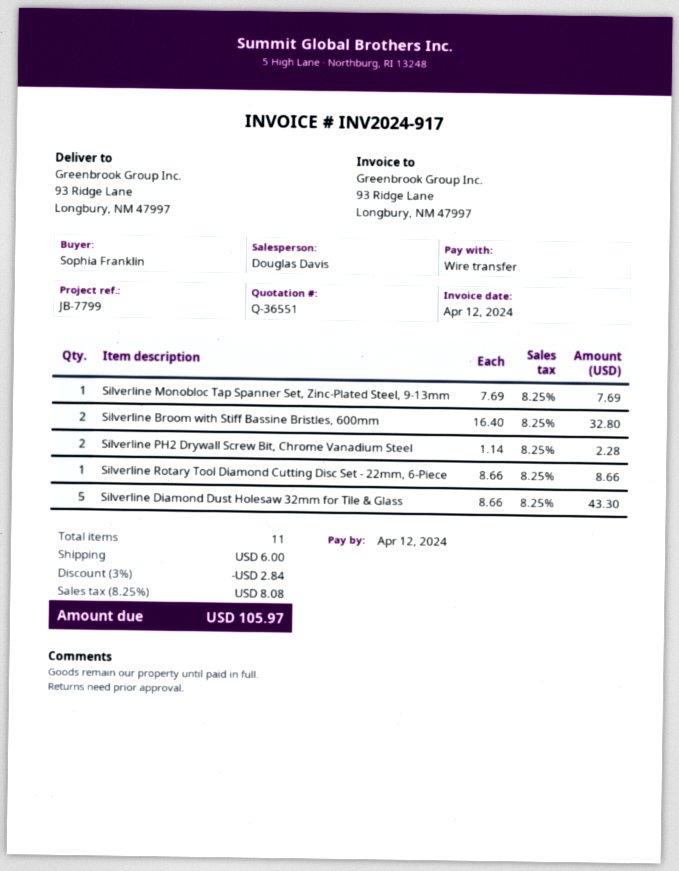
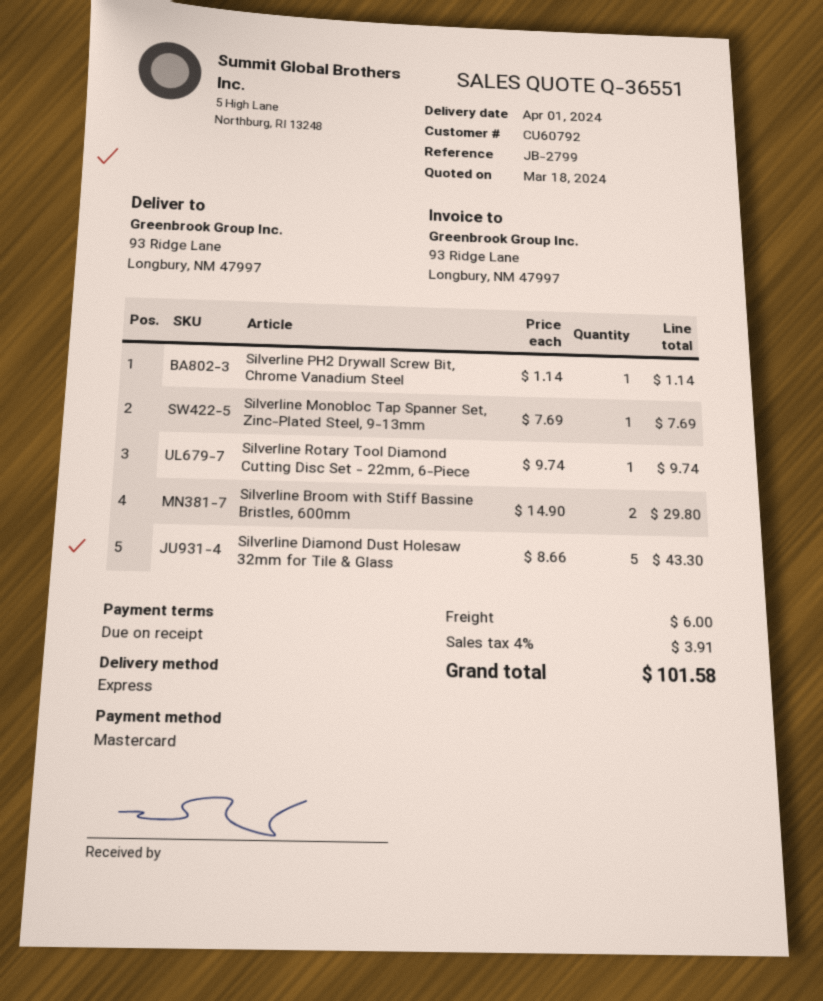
reference: JB-7799 -> JB-2799
payment method: bank transfer -> Mastercard
Silverline Broom with Stiff Bassine Bristles, 600mm: 2 x 16.40 = 32.80 -> 2 x 14.90 = 29.80
Silverline PH2 Drywall Screw Bit, Chrome Vanadium Steel: 2 x 1.14 = 2.28 -> 1 x 1.14 = 1.14
Silverline Rotary Tool Diamond Cutting Disc Set - 22mm, 6-Piece: 1 x 8.66 = 8.66 -> 1 x 9.74 = 9.74
discount: 3% = 2.84 -> none
tax: 8.25% = 8.08 -> 4% = 3.91
total: 105.97 -> 101.58

